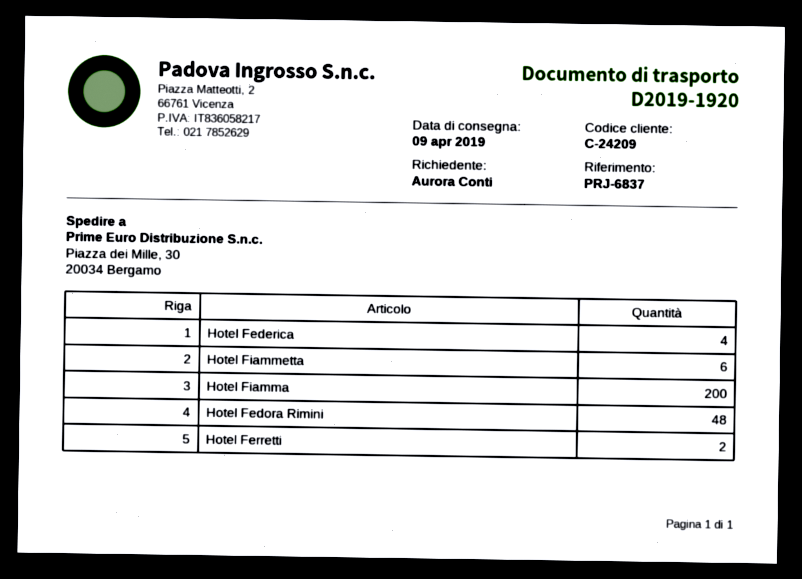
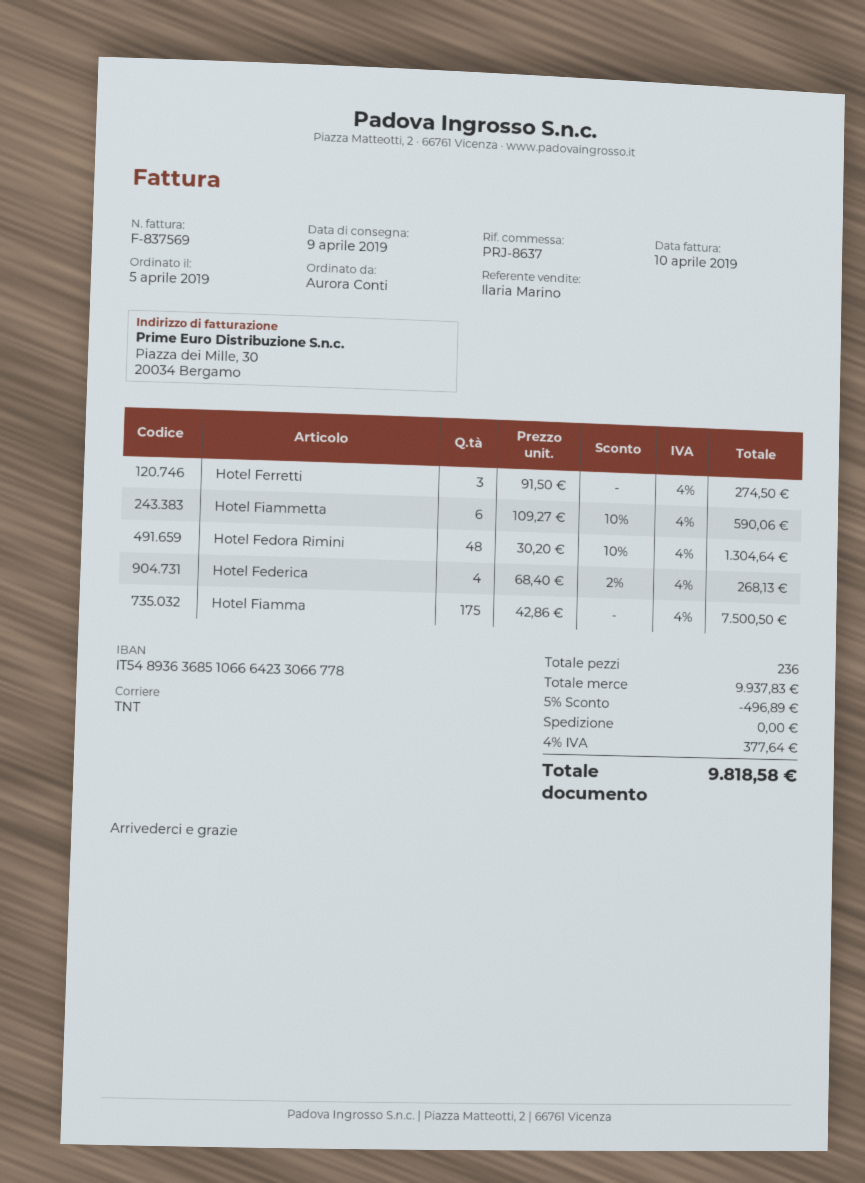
reference: PRJ-6837 -> PRJ-8637
Hotel Fiamma: 200 -> 175
Hotel Ferretti: 2 -> 3

